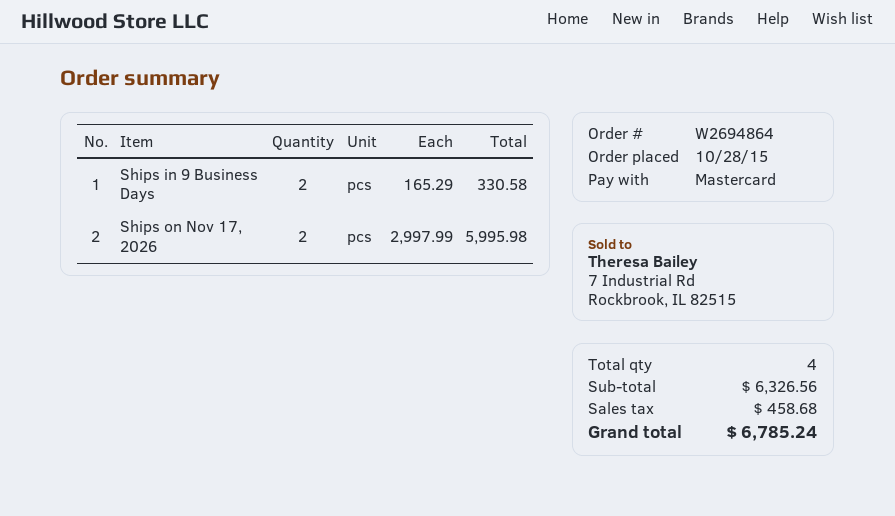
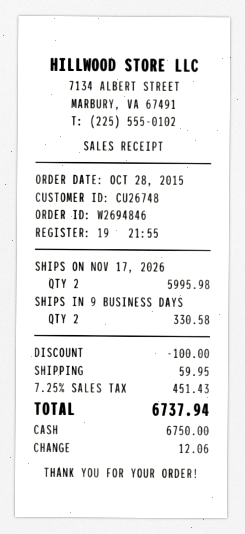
order number: W2694864 -> W2694846
payment method: Mastercard -> cash
discount: none -> 100.00
shipping: none -> 59.95
tax: 458.68 -> 451.43
total: 6785.24 -> 6737.94

